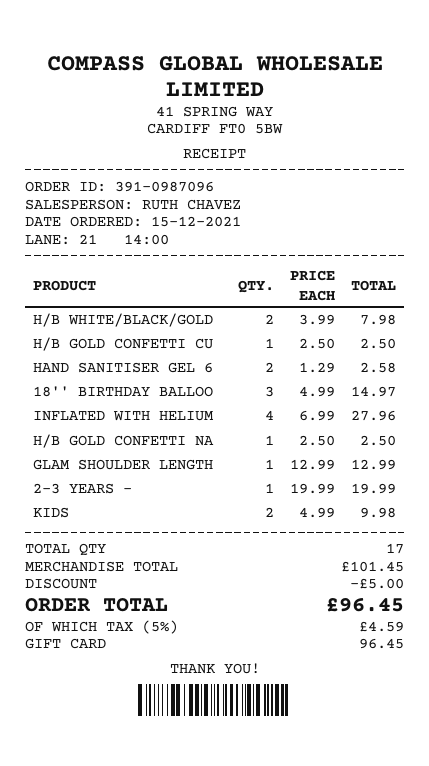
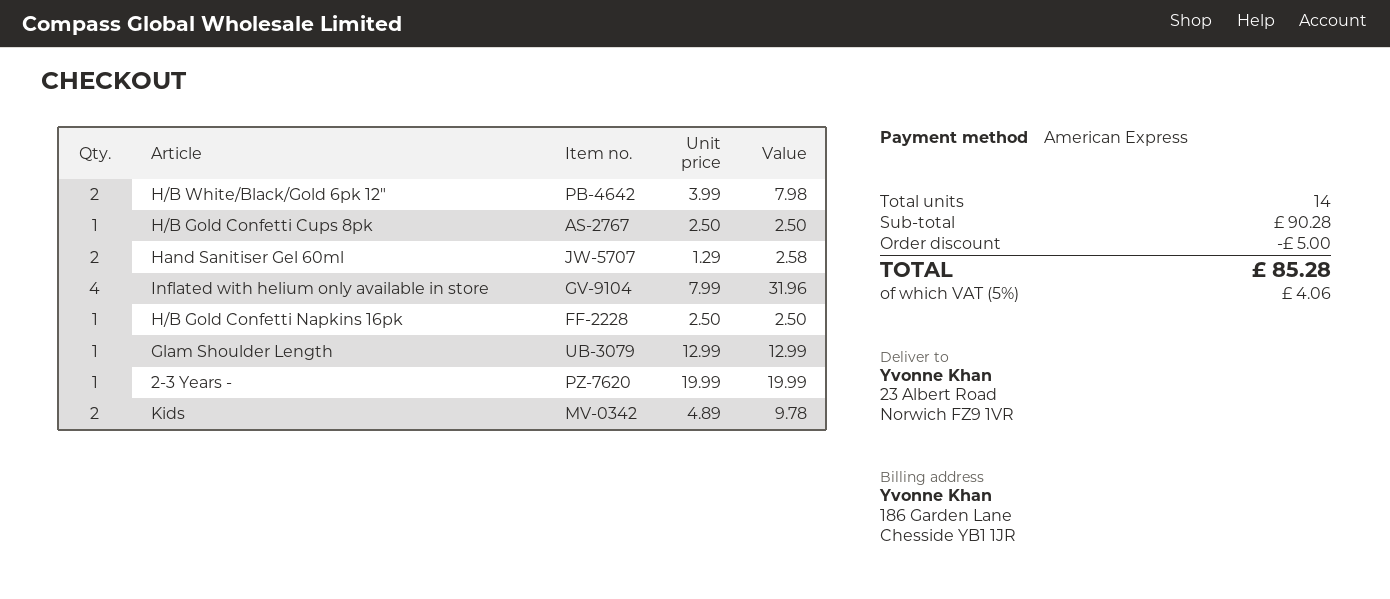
payment method: gift card -> American Express
18'' BIRTHDAY BALLOO: 3 x 4.99 = 14.97 -> none
INFLATED WITH HELIUM: 4 x 6.99 = 27.96 -> 4 x 7.99 = 31.96
KIDS: 2 x 4.99 = 9.98 -> 2 x 4.89 = 9.78
total quantity: 17 -> 14
subtotal: 101.45 -> 90.28
tax: 5% = 4.59 -> 5% = 4.06
total: 96.45 -> 85.28

